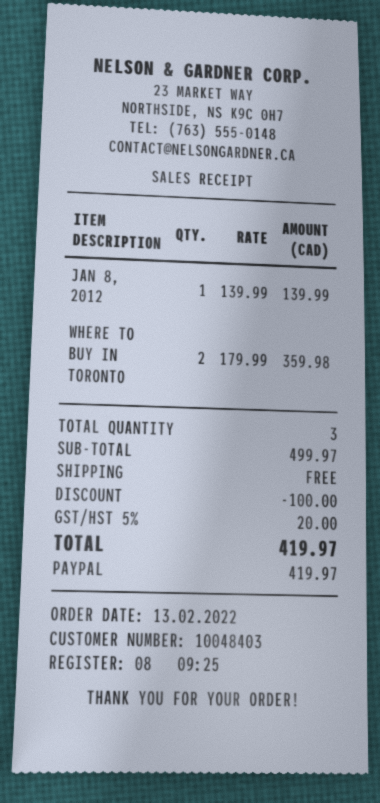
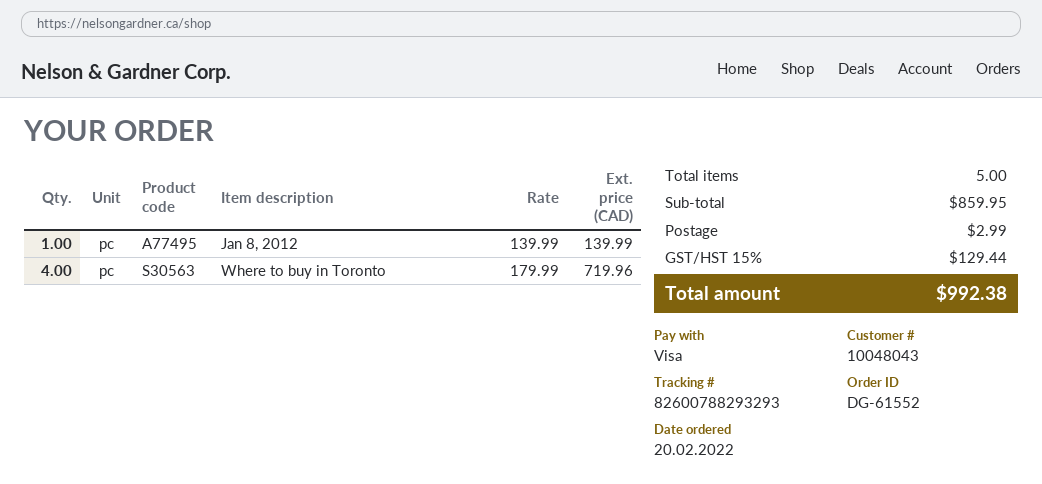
order date: 2022-02-13 -> 2022-02-20
customer number: 10048403 -> 10048043
payment method: PayPal -> Visa
WHERE TO BUY IN TORONTO: 2 x 179.99 = 359.98 -> 4 x 179.99 = 719.96
total quantity: 3 -> 5
subtotal: 499.97 -> 859.95
discount: 100.00 -> none
shipping: 0.00 -> 2.99
tax: 5% = 20.00 -> 15% = 129.44
total: 419.97 -> 992.38

